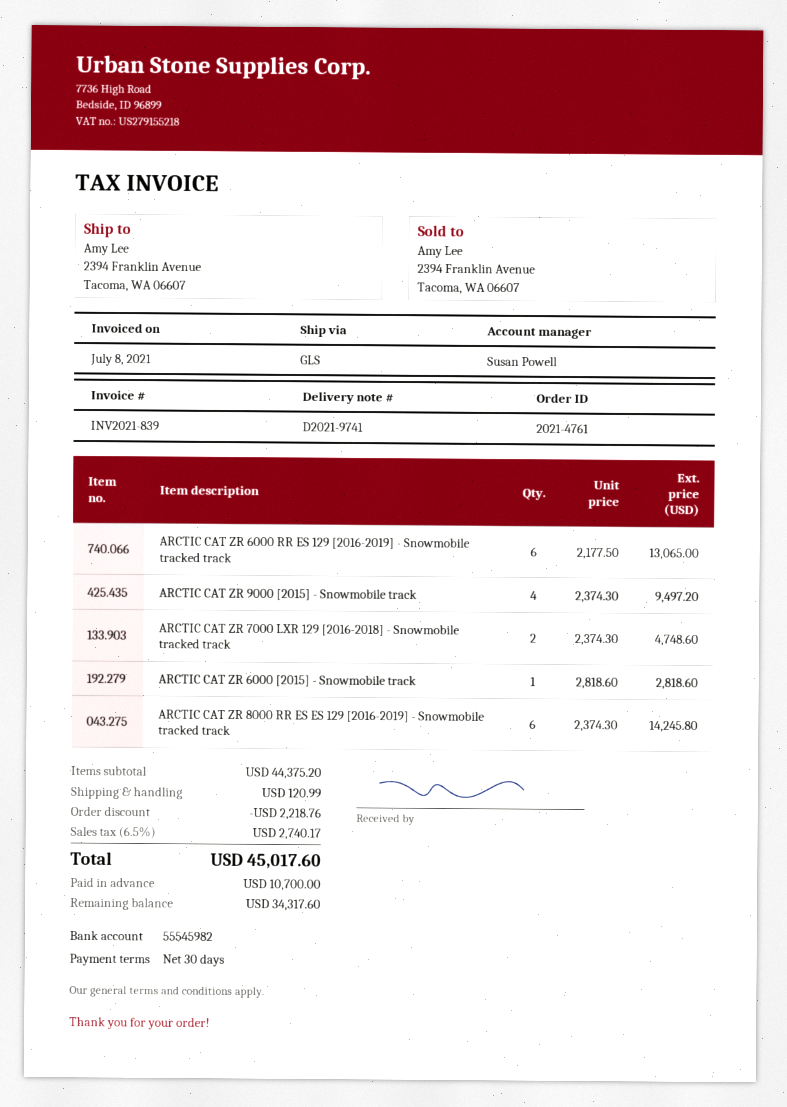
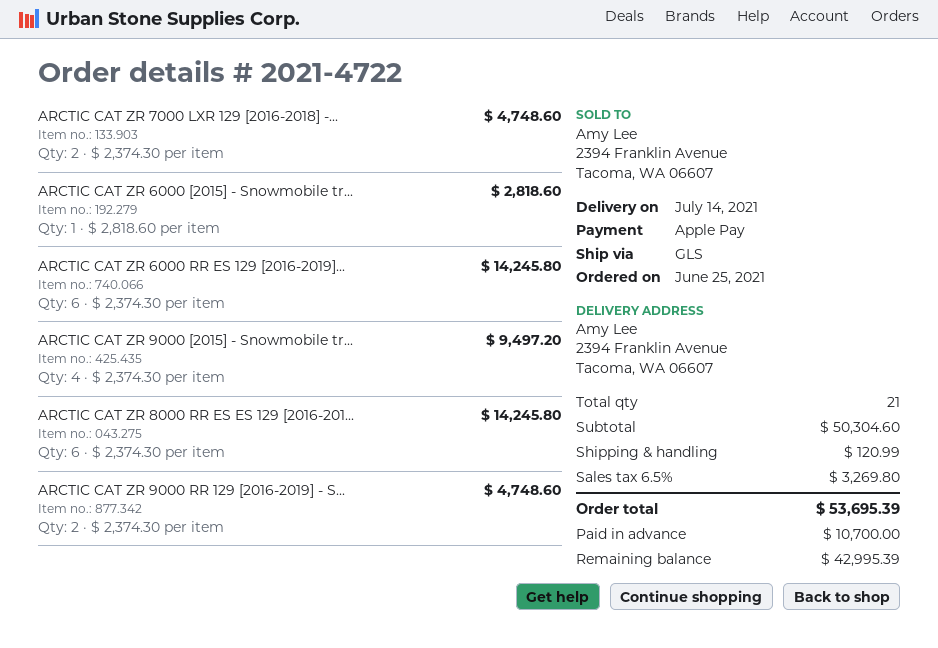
order number: 2021-4761 -> 2021-4722
ARCTIC CAT ZR 6000 RR ES 129 [2016-2019] - Snowmobile tracked track: 6 x 2177.50 = 13065.00 -> 6 x 2374.30 = 14245.80
ARCTIC CAT ZR 9000 RR 129 [2016-2019] - S...: none -> 2 x 2374.30 = 4748.60
subtotal: 44375.20 -> 50304.60
discount: 2218.76 -> none
tax: 6.5% = 2740.17 -> 6.5% = 3269.80
total: 45017.60 -> 53695.39
balance: 34317.60 -> 42995.39

